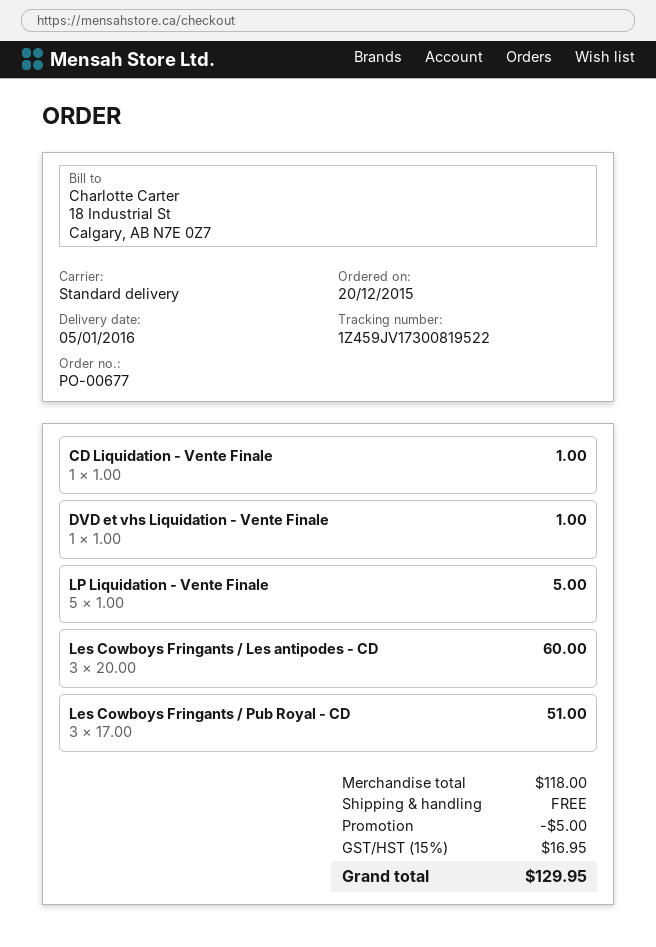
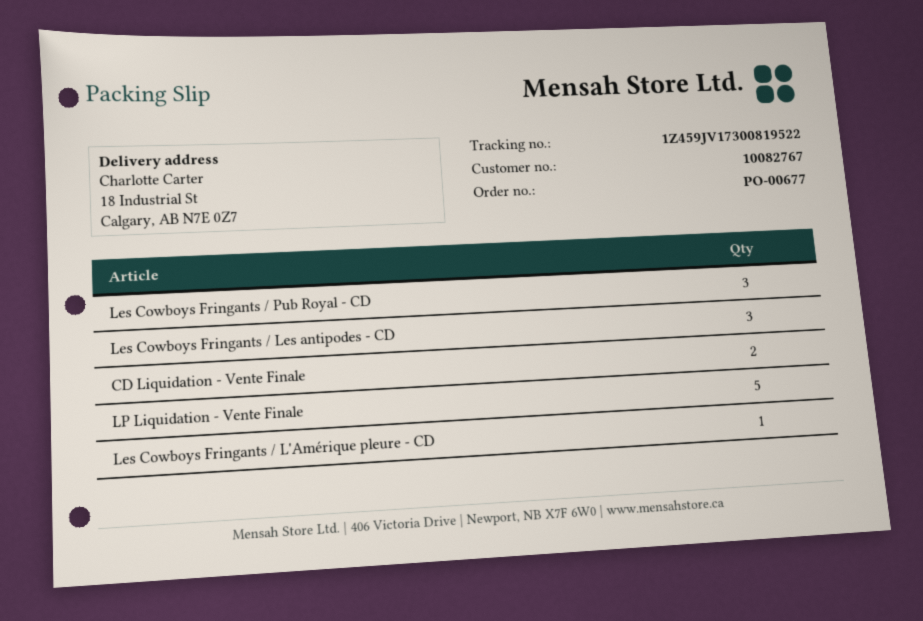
CD Liquidation - Vente Finale: 1 -> 2
DVD et vhs Liquidation - Vente Finale: 1 -> none
Les Cowboys Fringants / L'Amérique pleure - CD: none -> 1

